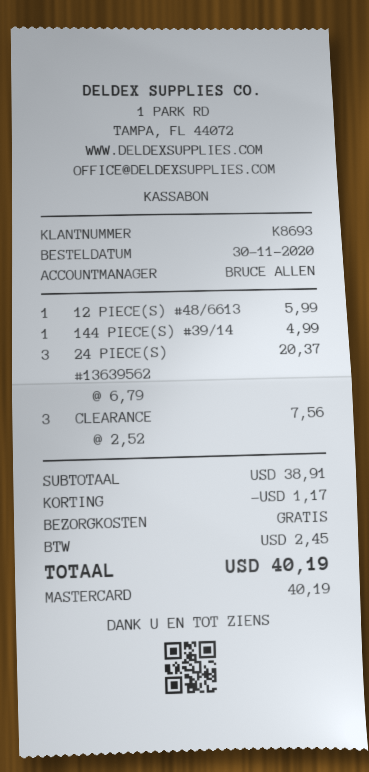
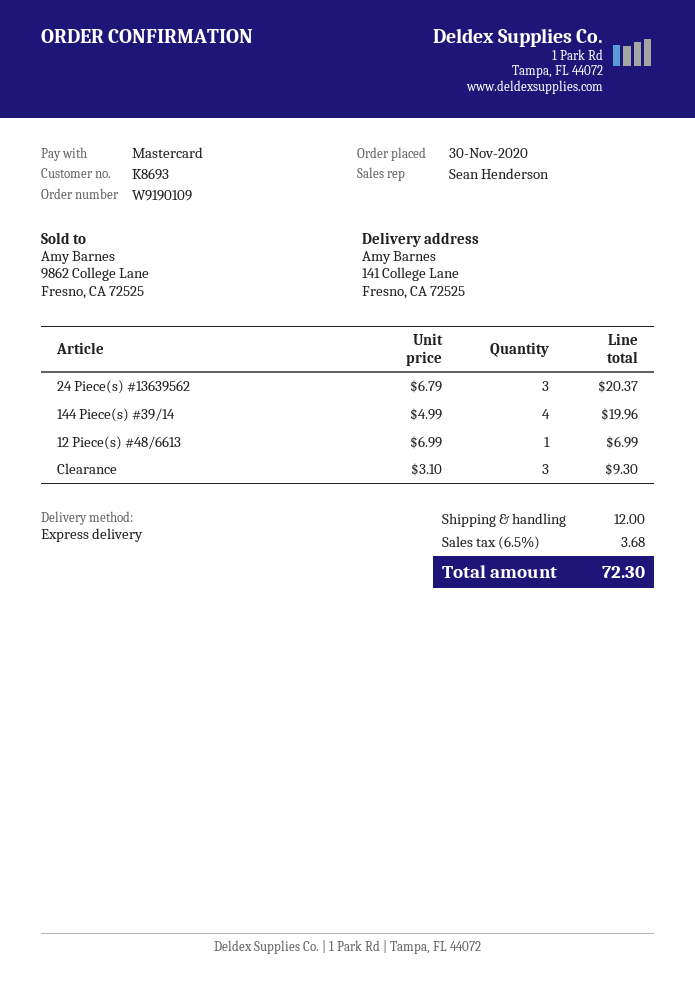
sales rep: BRUCE ALLEN -> Sean Henderson
12 PIECE(S) #48/6613: 1 x 5.99 = 5.99 -> 1 x 6.99 = 6.99
144 PIECE(S) #39/14: 1 x 4.99 = 4.99 -> 4 x 4.99 = 19.96
CLEARANCE: 3 x 2.52 = 7.56 -> 3 x 3.10 = 9.30
discount: 1.17 -> none
shipping: 0.00 -> 12.00
tax: 2.45 -> 3.68
total: 40.19 -> 72.30

